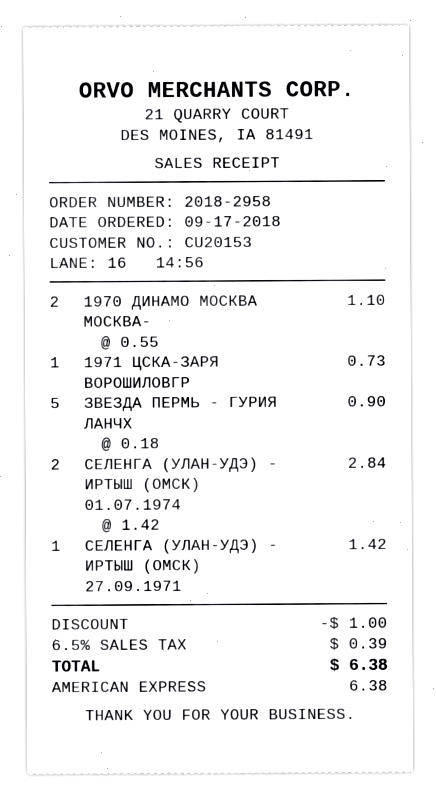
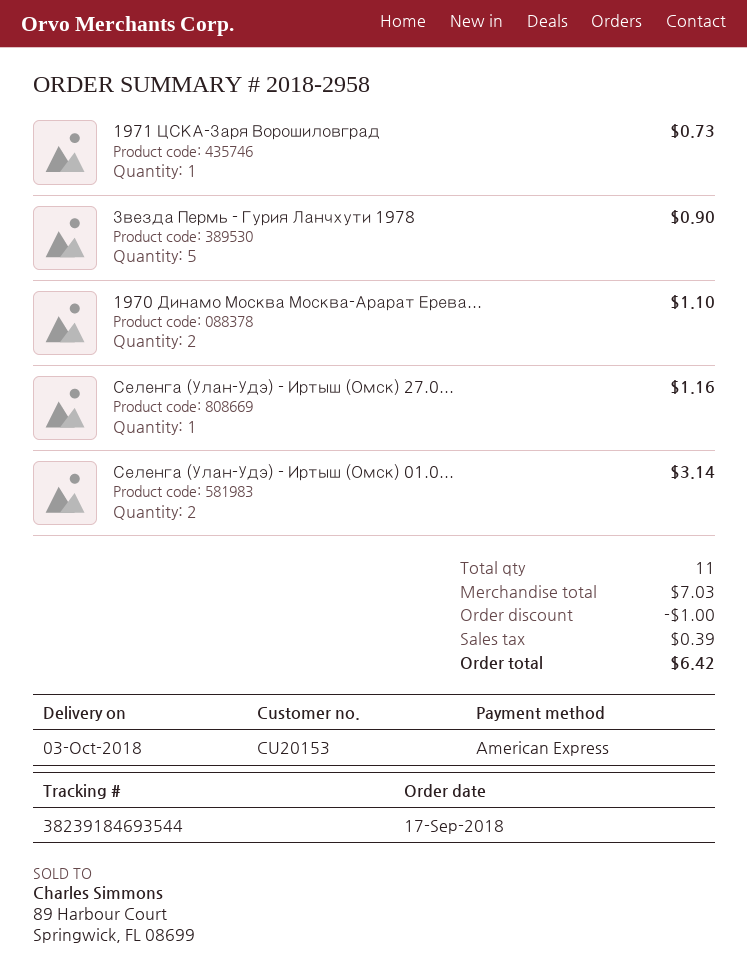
СЕЛЕНГА (УЛАН-УДЭ) - ИРТЫШ (ОМСК) 01.07.1974: 2 for 2.84 -> 2 for 3.14
СЕЛЕНГА (УЛАН-УДЭ) - ИРТЫШ (ОМСК) 27.09.1971: 1 for 1.42 -> 1 for 1.16
total: 6.38 -> 6.42

